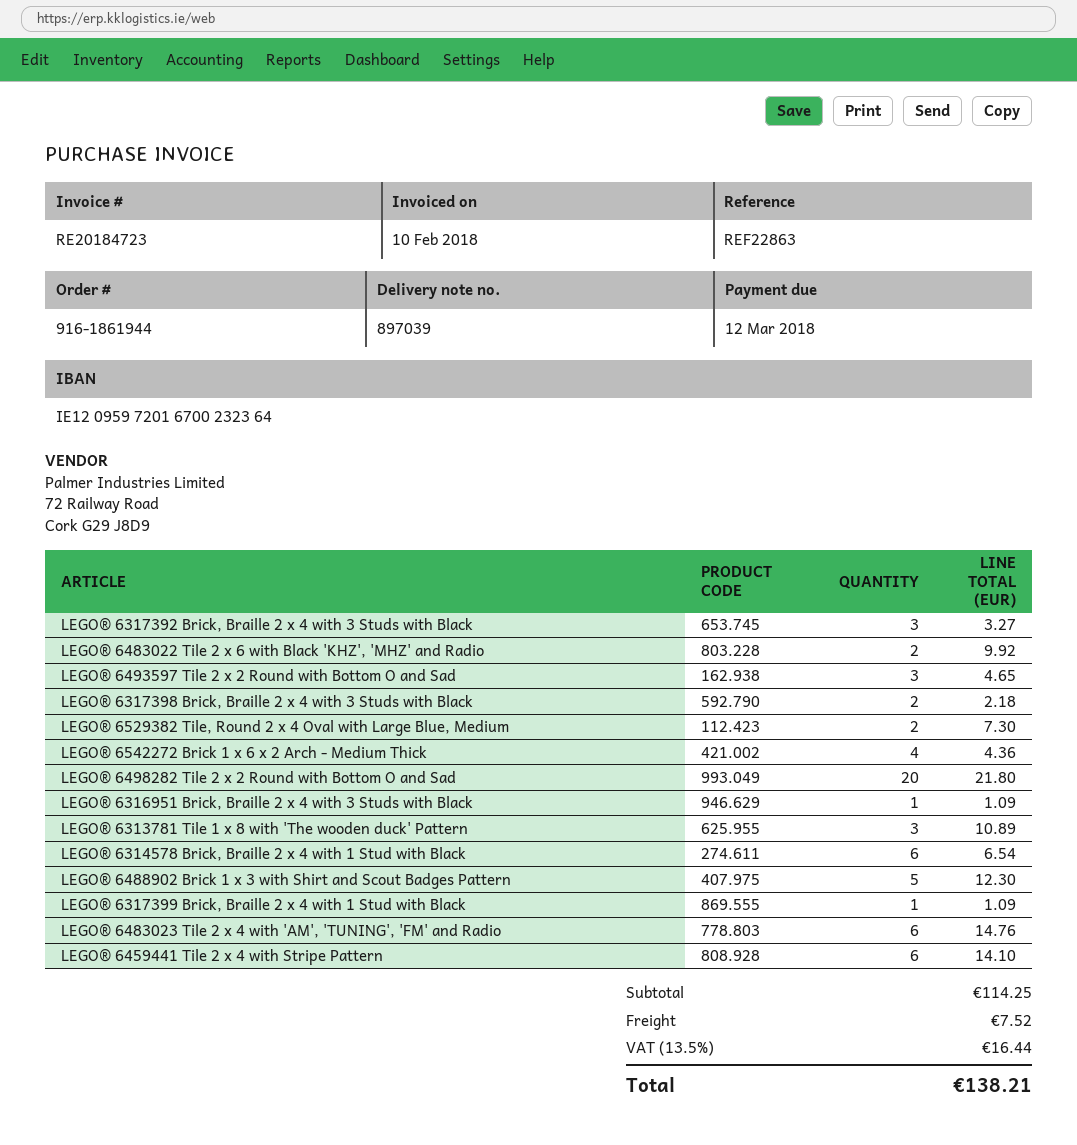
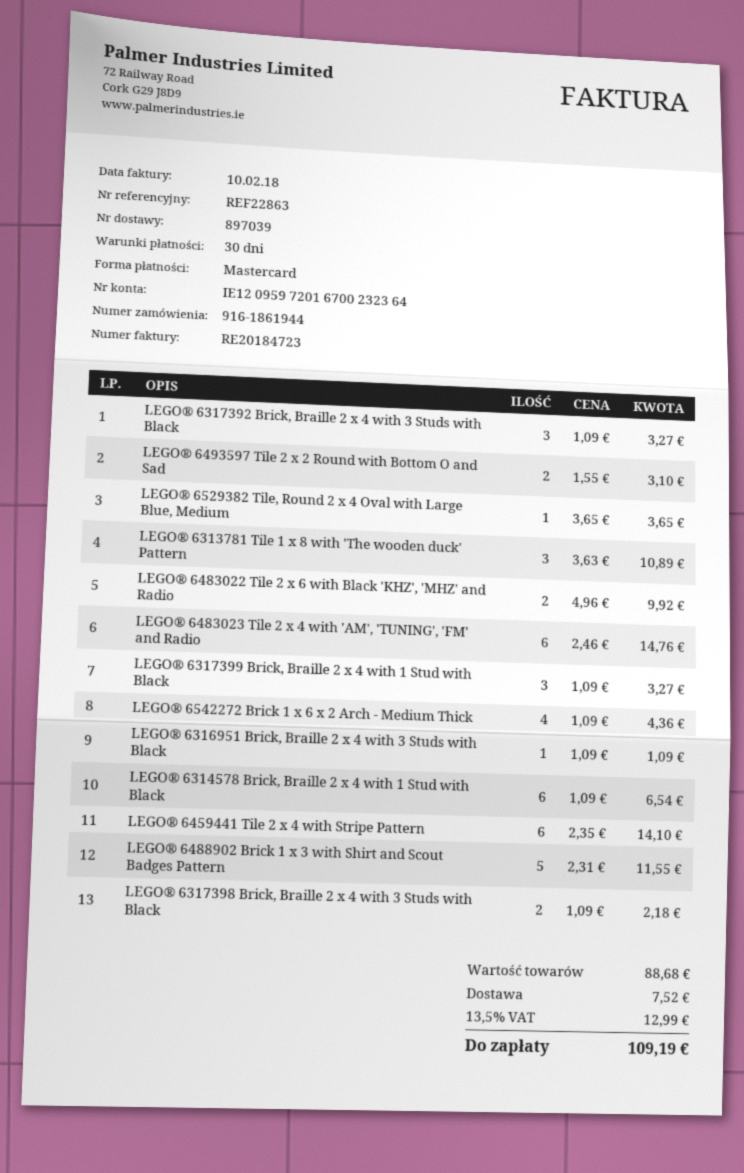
LEGO® 6493597 Tile 2 x 2 Round with Bottom O and Sad: 3 for 4.65 -> 2 for 3.10
LEGO® 6529382 Tile, Round 2 x 4 Oval with Large Blue, Medium: 2 for 7.30 -> 1 for 3.65
LEGO® 6498282 Tile 2 x 2 Round with Bottom O and Sad: 20 for 21.80 -> none
LEGO® 6488902 Brick 1 x 3 with Shirt and Scout Badges Pattern: 5 for 12.30 -> 5 for 11.55
LEGO® 6317399 Brick, Braille 2 x 4 with 1 Stud with Black: 1 for 1.09 -> 3 for 3.27
subtotal: 114.25 -> 88.68
tax: 13.5% = 16.44 -> 13.5% = 12.99
total: 138.21 -> 109.19

